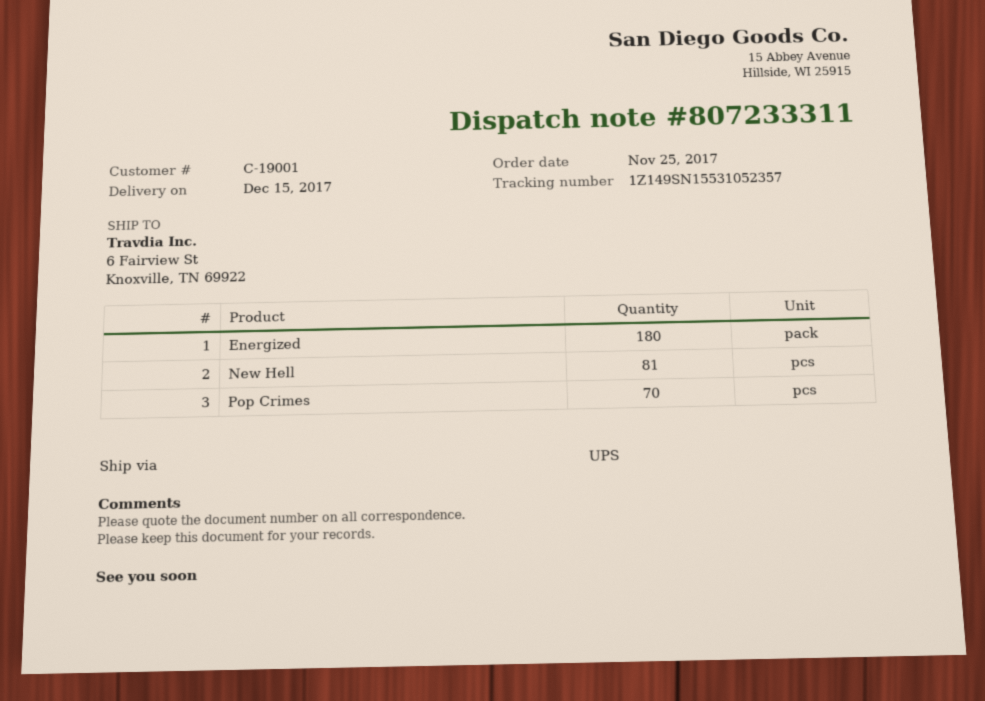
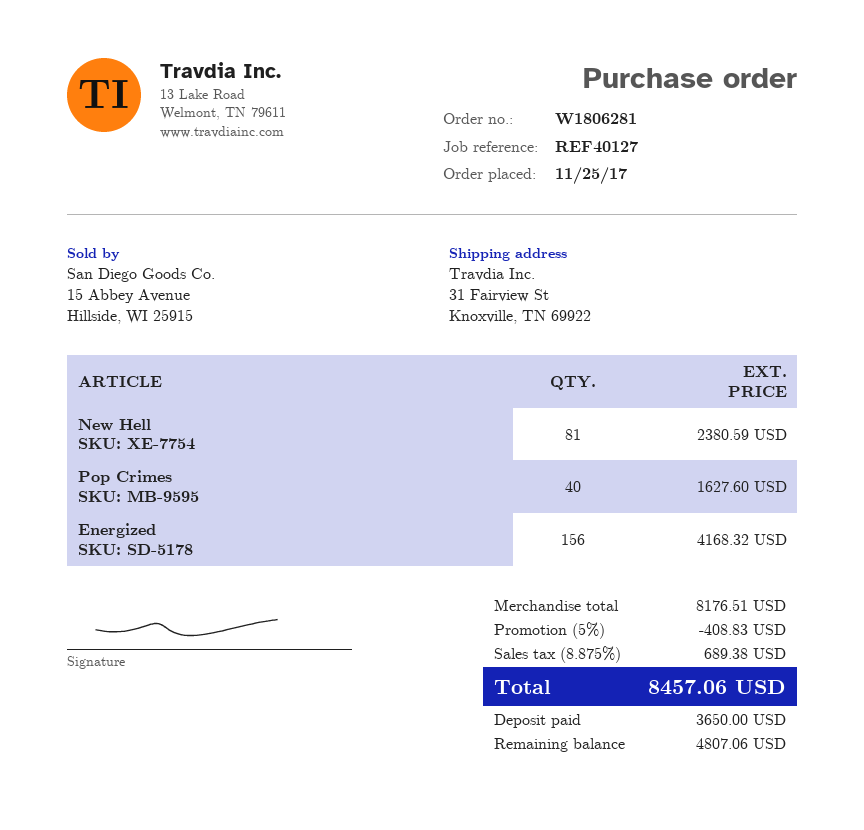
ship to: 6 Fairview St, Knoxville, TN 69922 -> 31 Fairview St, Knoxville, TN 69922
Energized: 180 -> 156
Pop Crimes: 70 -> 40

